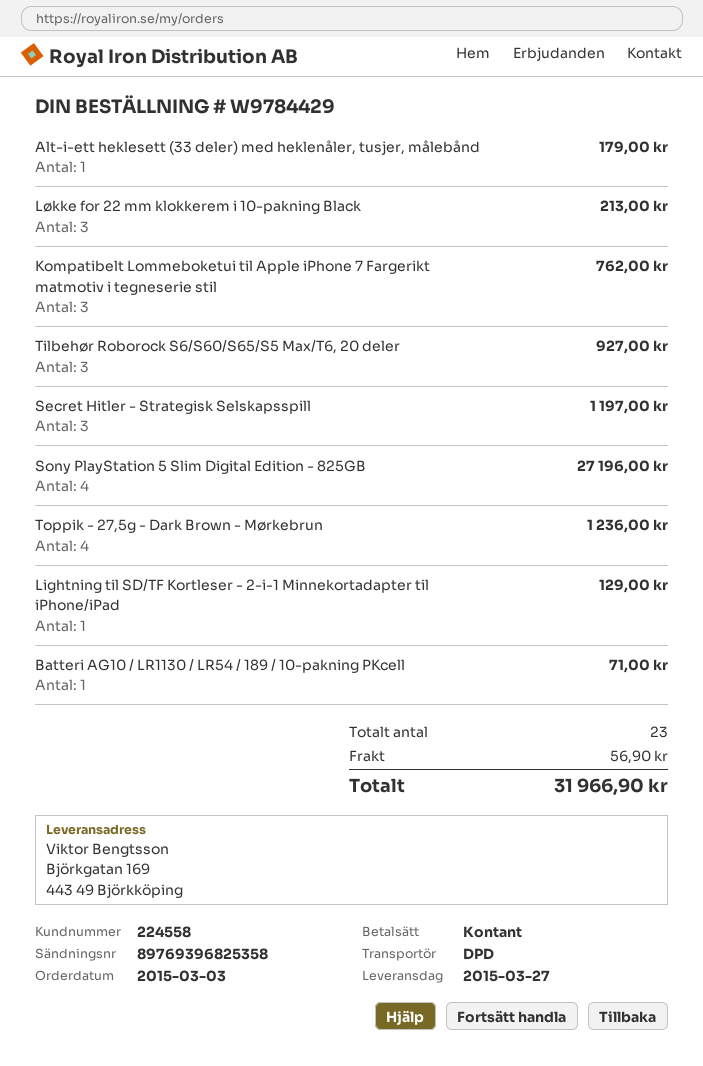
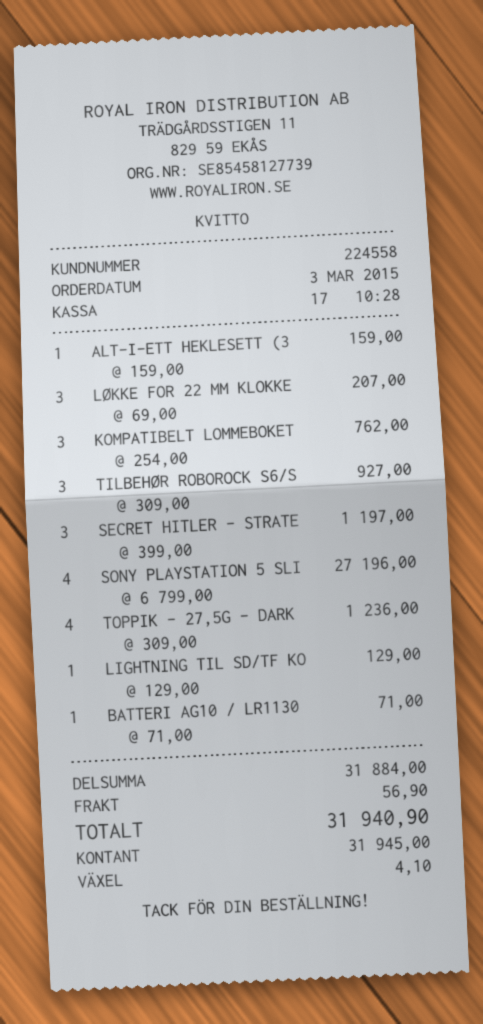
Alt-i-ett heklesett (33 deler) med heklenåler, tusjer, målebånd: 1 for 179.00 -> 1 for 159.00
Løkke for 22 mm klokkerem i 10-pakning Black: 3 for 213.00 -> 3 for 207.00
total: 31966.90 -> 31940.90

